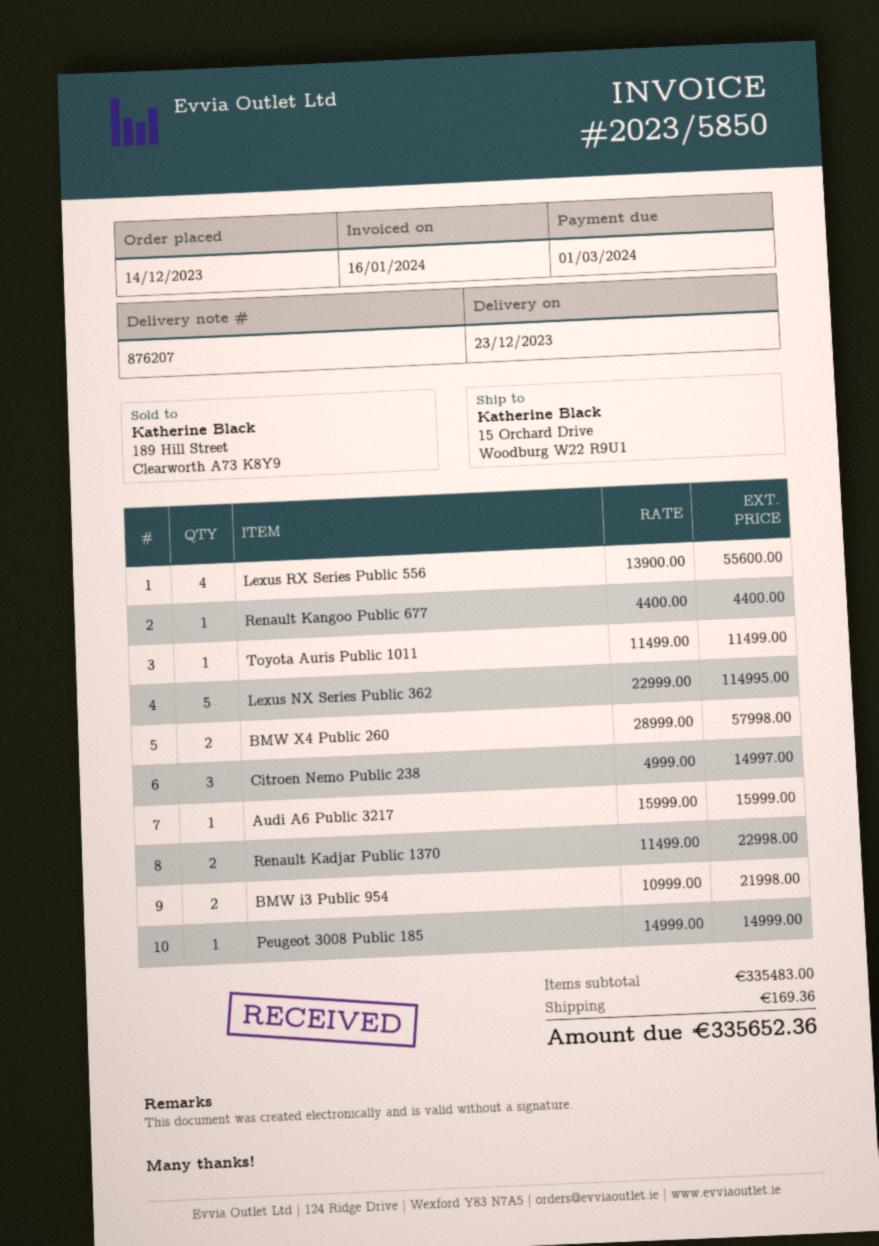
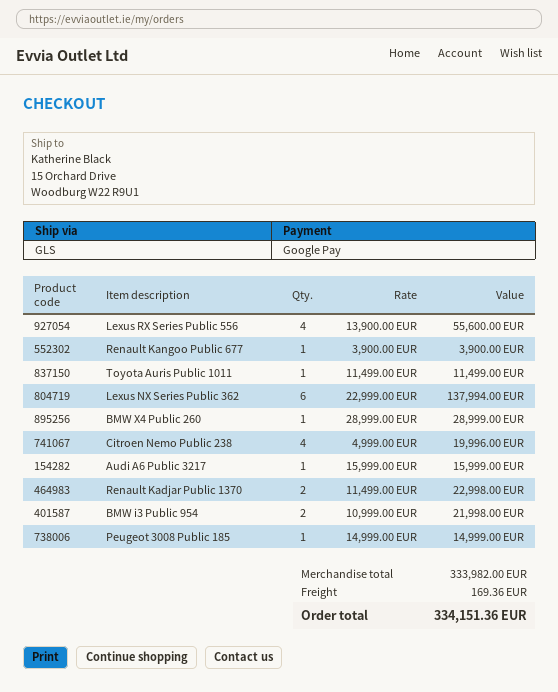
Renault Kangoo Public 677: 1 x 4400.00 = 4400.00 -> 1 x 3900.00 = 3900.00
Lexus NX Series Public 362: 5 x 22999.00 = 114995.00 -> 6 x 22999.00 = 137994.00
BMW X4 Public 260: 2 x 28999.00 = 57998.00 -> 1 x 28999.00 = 28999.00
Citroen Nemo Public 238: 3 x 4999.00 = 14997.00 -> 4 x 4999.00 = 19996.00
subtotal: 335483.00 -> 333982.00
total: 335652.36 -> 334151.36

